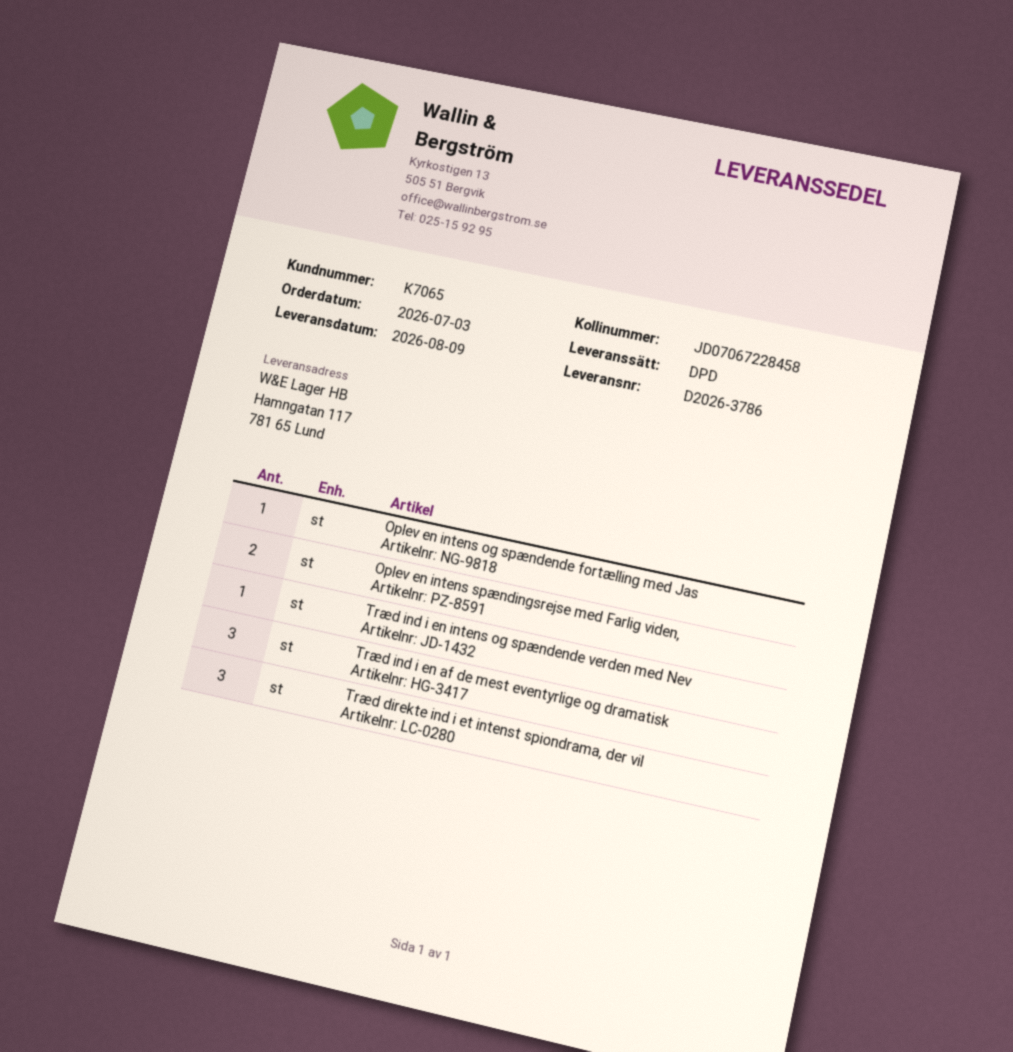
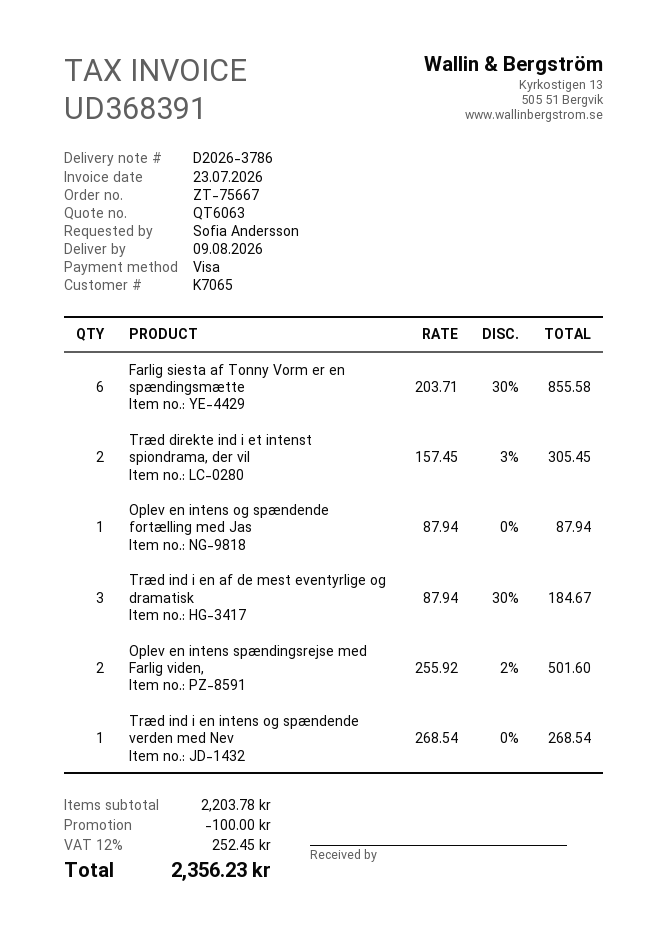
Træd direkte ind i et intenst spiondrama, der vil: 3 -> 2
Farlig siesta af Tonny Vorm er en spændingsmætte: none -> 6

